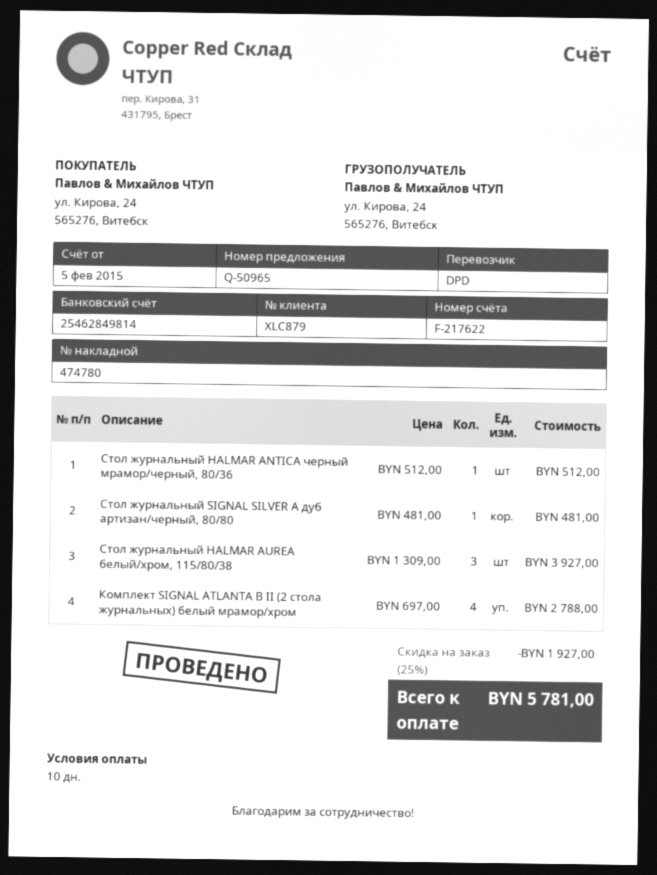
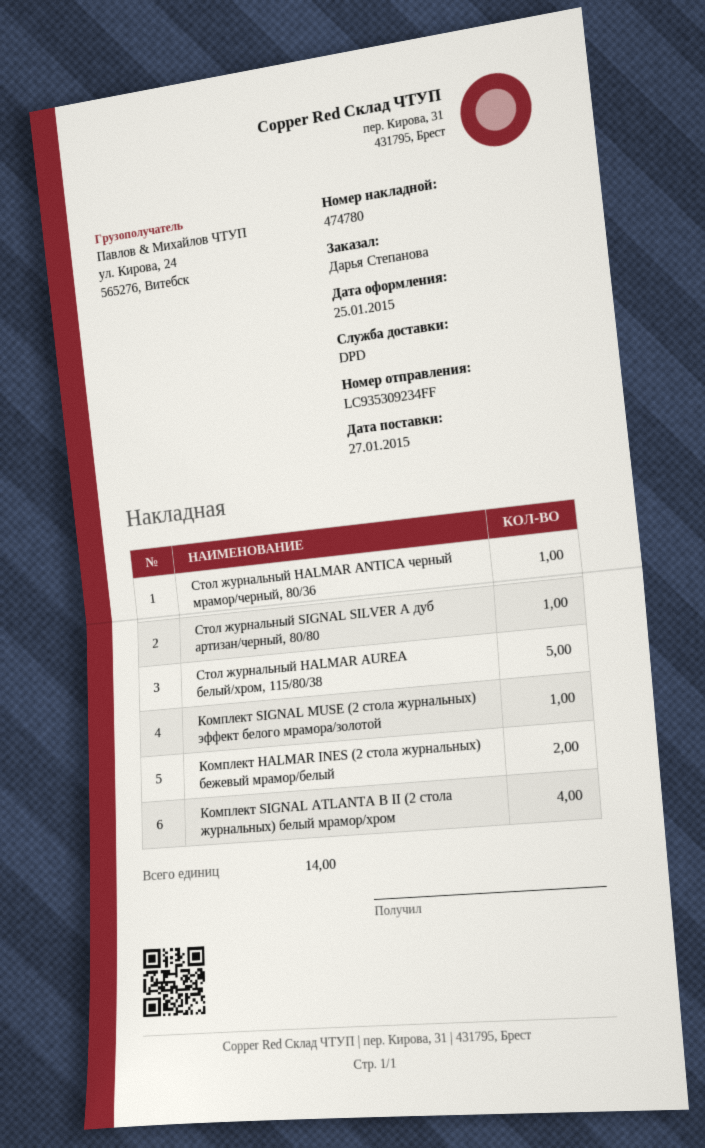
Стол журнальный HALMAR AUREA белый/хром, 115/80/38: 3 -> 5
Комплект SIGNAL MUSE (2 стола журнальных) эффект белого мрамора/золотой: none -> 1
Комплект HALMAR INES (2 стола журнальных) бежевый мрамор/белый: none -> 2

